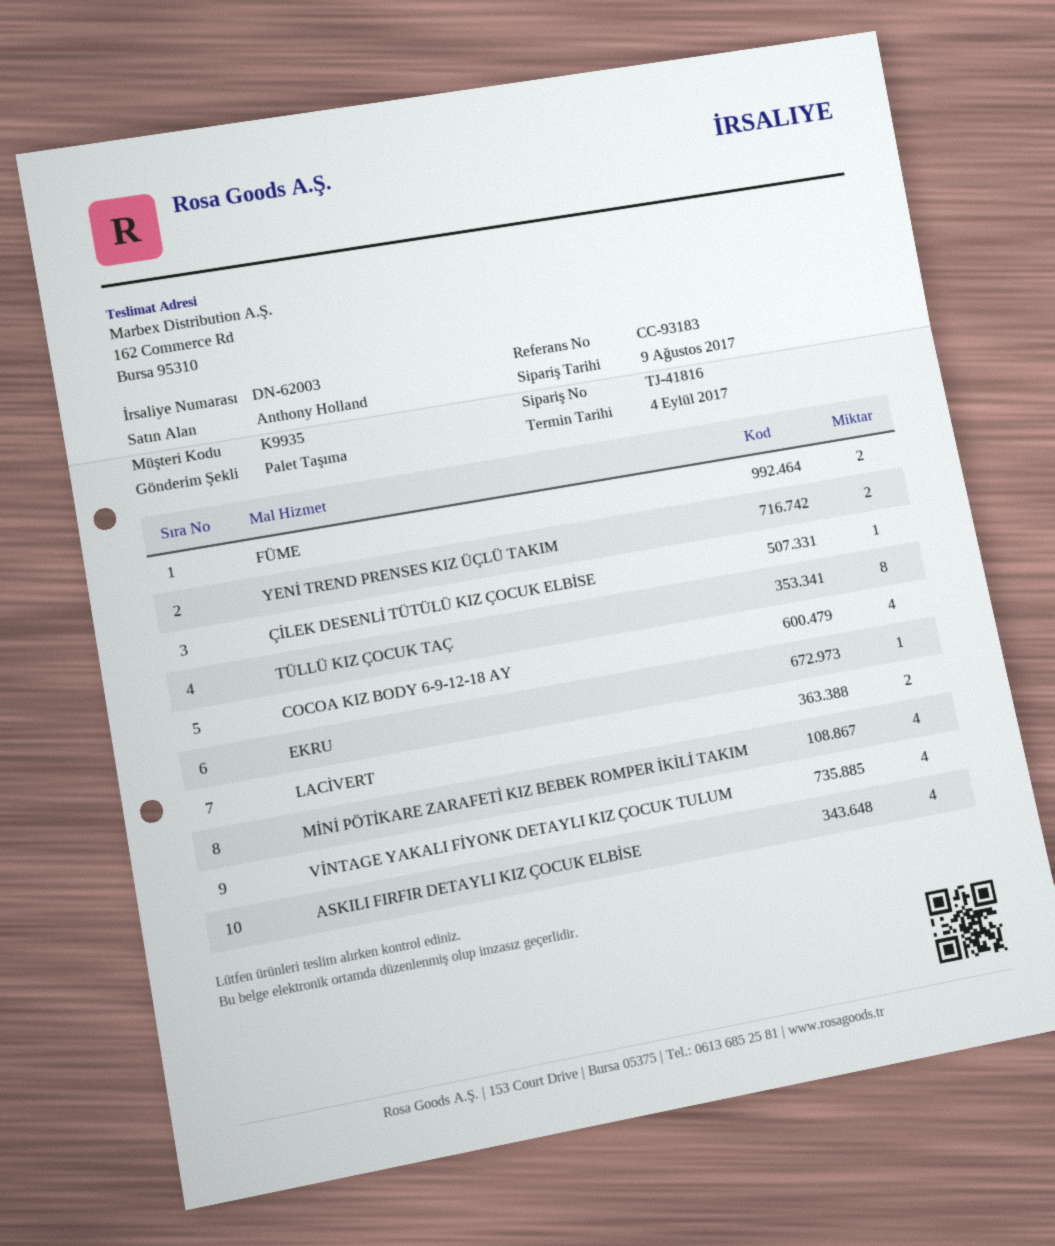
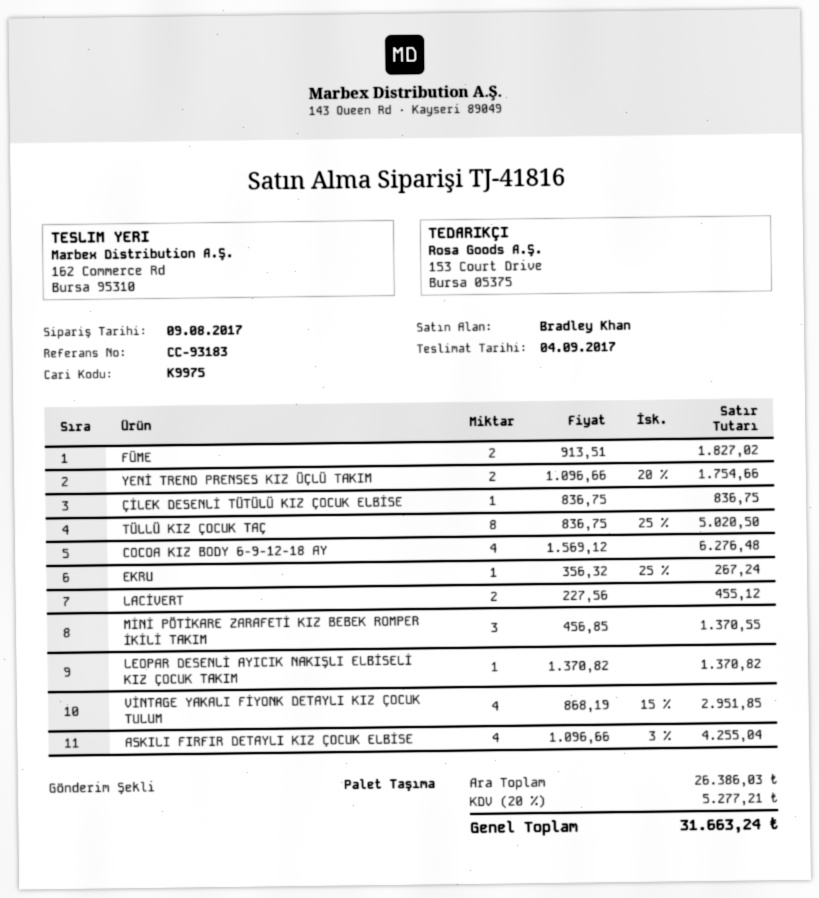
customer number: K9935 -> K9975
ordered by: Anthony Holland -> Bradley Khan
MİNİ PÖTİKARE ZARAFETİ KIZ BEBEK ROMPER İKİLİ TAKIM: 4 -> 3
LEOPAR DESENLİ AYICIK NAKIŞLI ELBİSELİ KIZ ÇOCUK TAKIM: none -> 1

